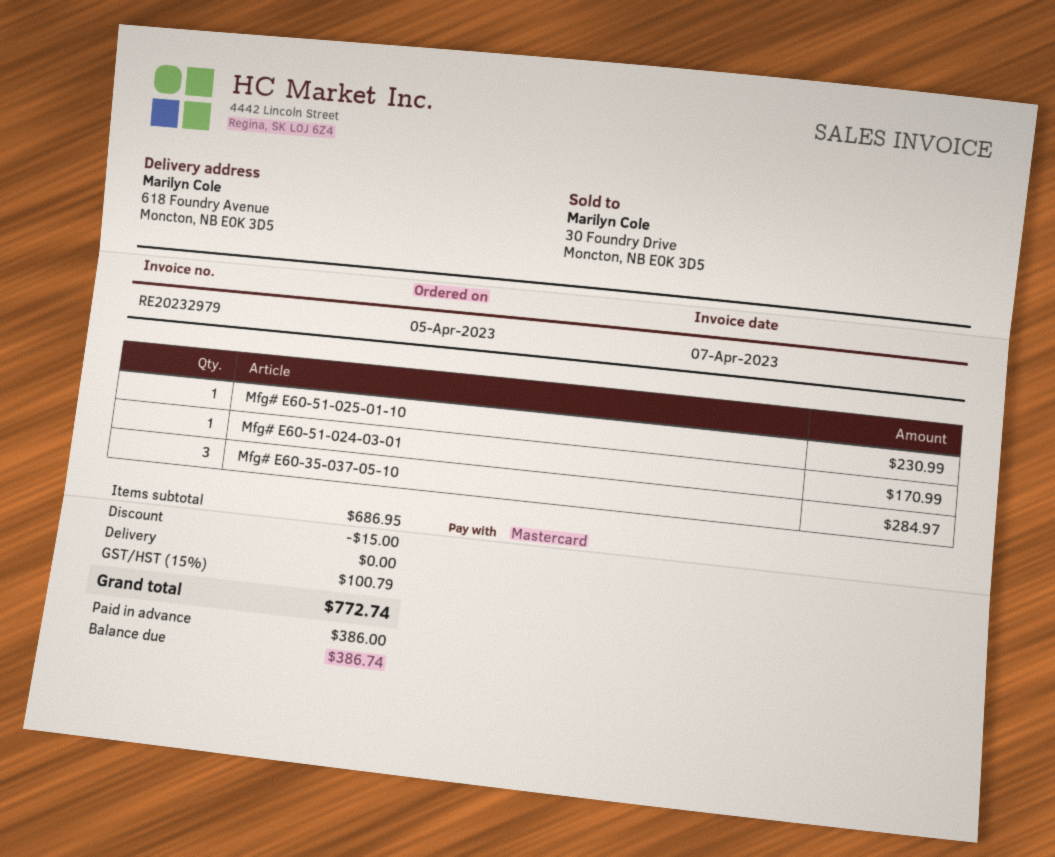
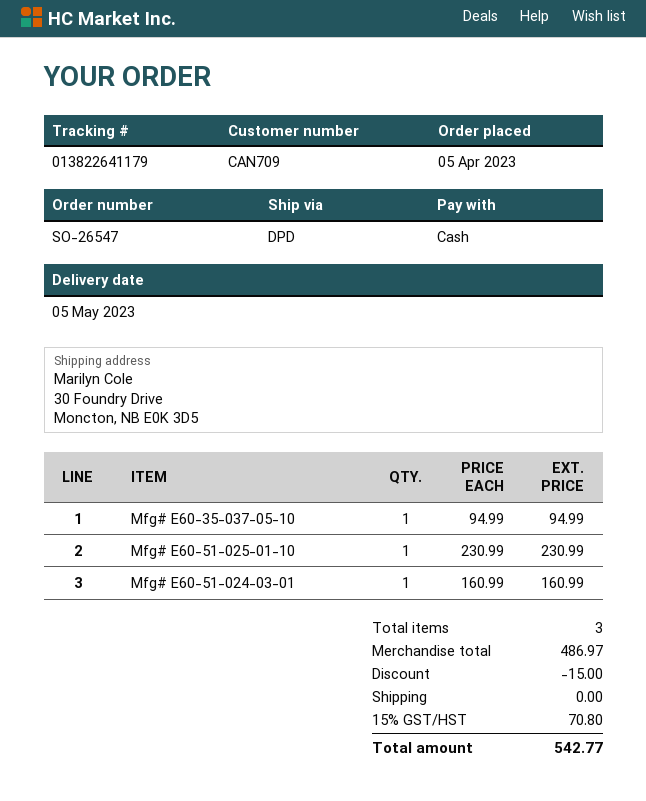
payment method: Mastercard -> cash
ship to: 618 Foundry Avenue, Moncton, NB E0K 3D5 -> 30 Foundry Drive, Moncton, NB E0K 3D5
Mfg# E60-51-024-03-01: 1 for 170.99 -> 1 for 160.99
Mfg# E60-35-037-05-10: 3 for 284.97 -> 1 for 94.99
subtotal: 686.95 -> 486.97
tax: 15% = 100.79 -> 15% = 70.80
total: 772.74 -> 542.77

